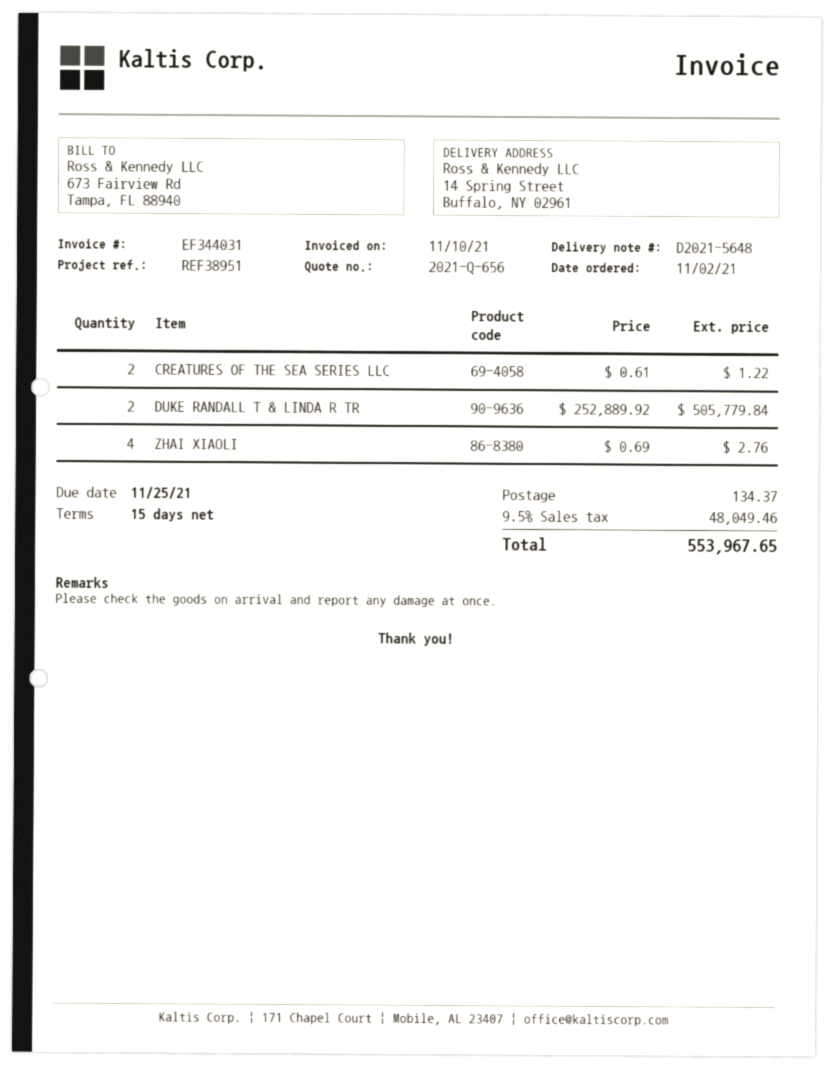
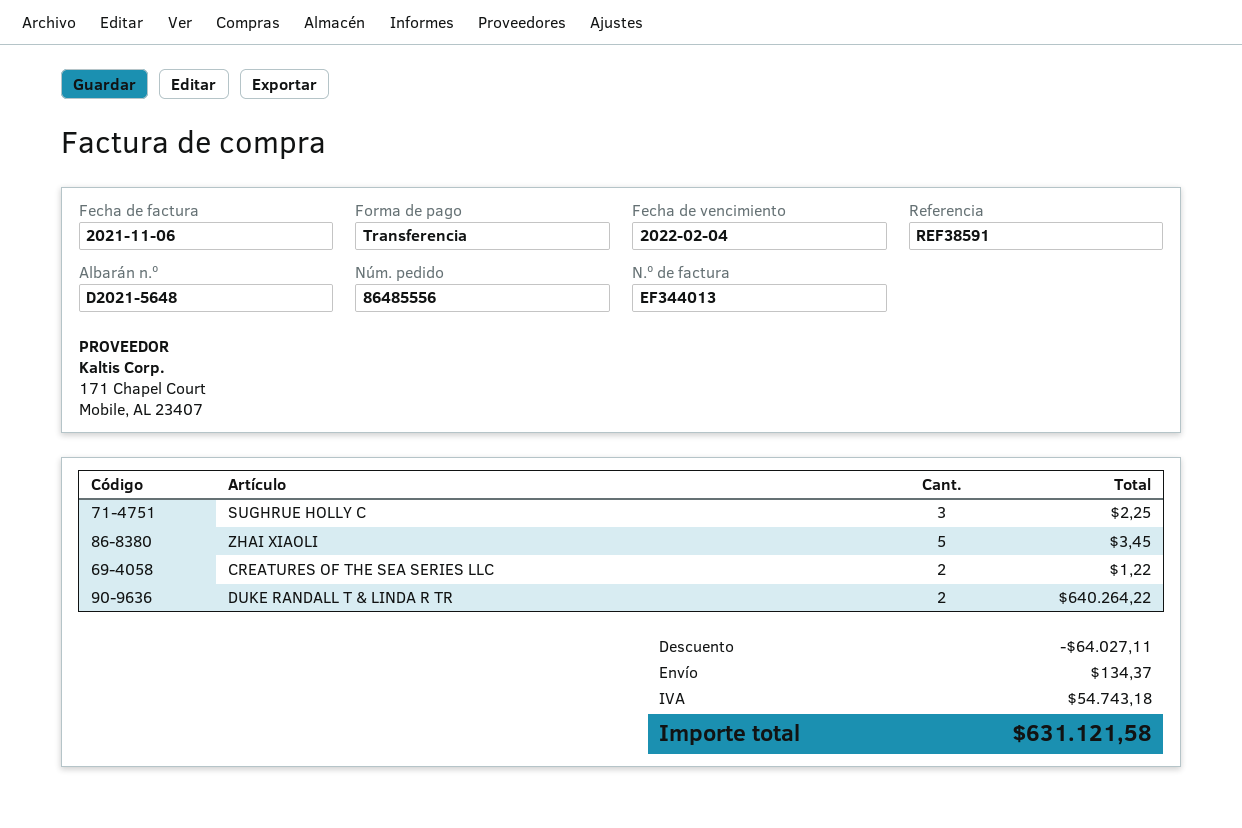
invoice number: EF344031 -> EF344013
invoice date: 2021-11-10 -> 2021-11-06
due date: 2021-11-25 -> 2022-02-04
reference: REF38951 -> REF38591
DUKE RANDALL T & LINDA R TR: 2 for 505779.84 -> 2 for 640264.22
ZHAI XIAOLI: 4 for 2.76 -> 5 for 3.45
SUGHRUE HOLLY C: none -> 3 for 2.25
discount: none -> 64027.11
tax: 48049.46 -> 54743.18
total: 553967.65 -> 631121.58

